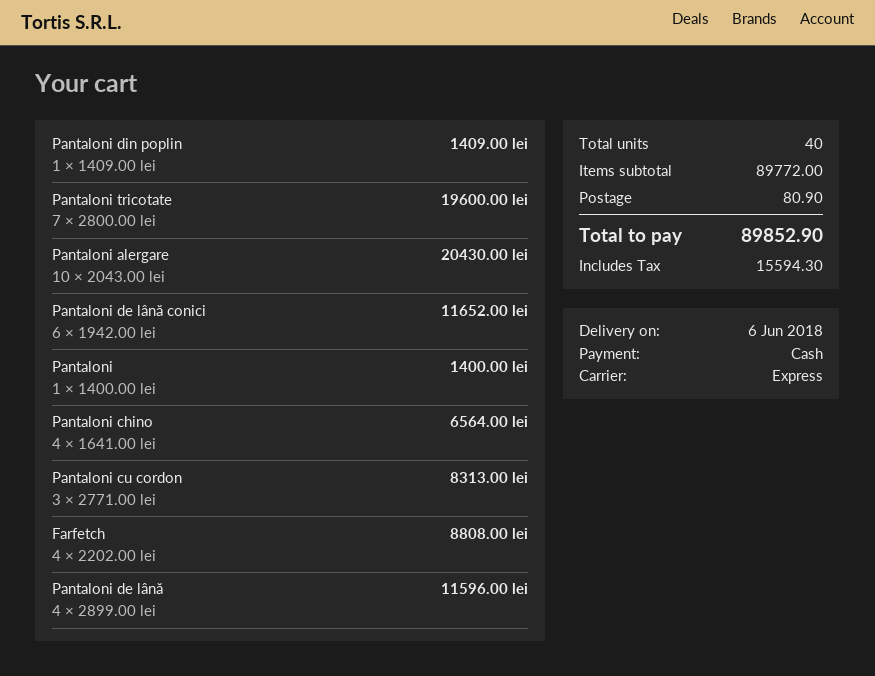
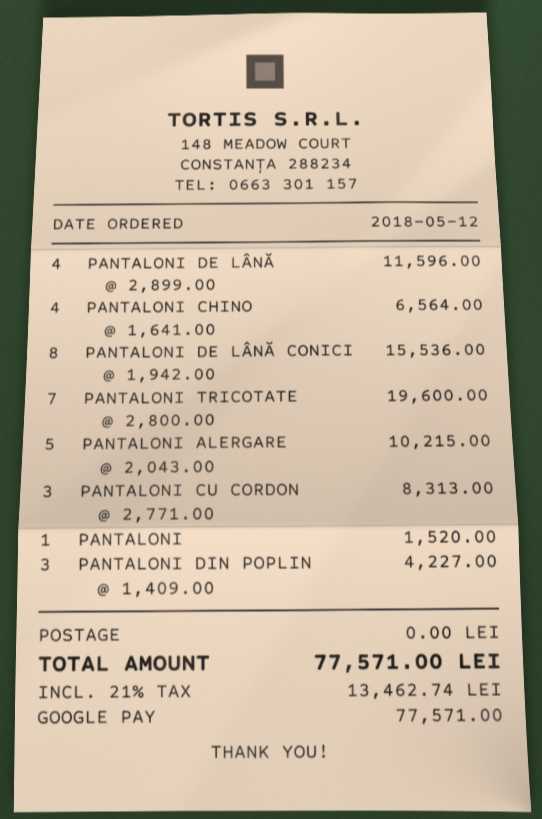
payment method: cash -> Google Pay
Pantaloni din poplin: 1 x 1409.00 = 1409.00 -> 3 x 1409.00 = 4227.00
Pantaloni alergare: 10 x 2043.00 = 20430.00 -> 5 x 2043.00 = 10215.00
Pantaloni de lână conici: 6 x 1942.00 = 11652.00 -> 8 x 1942.00 = 15536.00
Pantaloni: 1 x 1400.00 = 1400.00 -> 1 x 1520.00 = 1520.00
Farfetch: 4 x 2202.00 = 8808.00 -> none
shipping: 80.90 -> 0.00
tax: 15594.30 -> 13462.74
total: 89852.90 -> 77571.00

